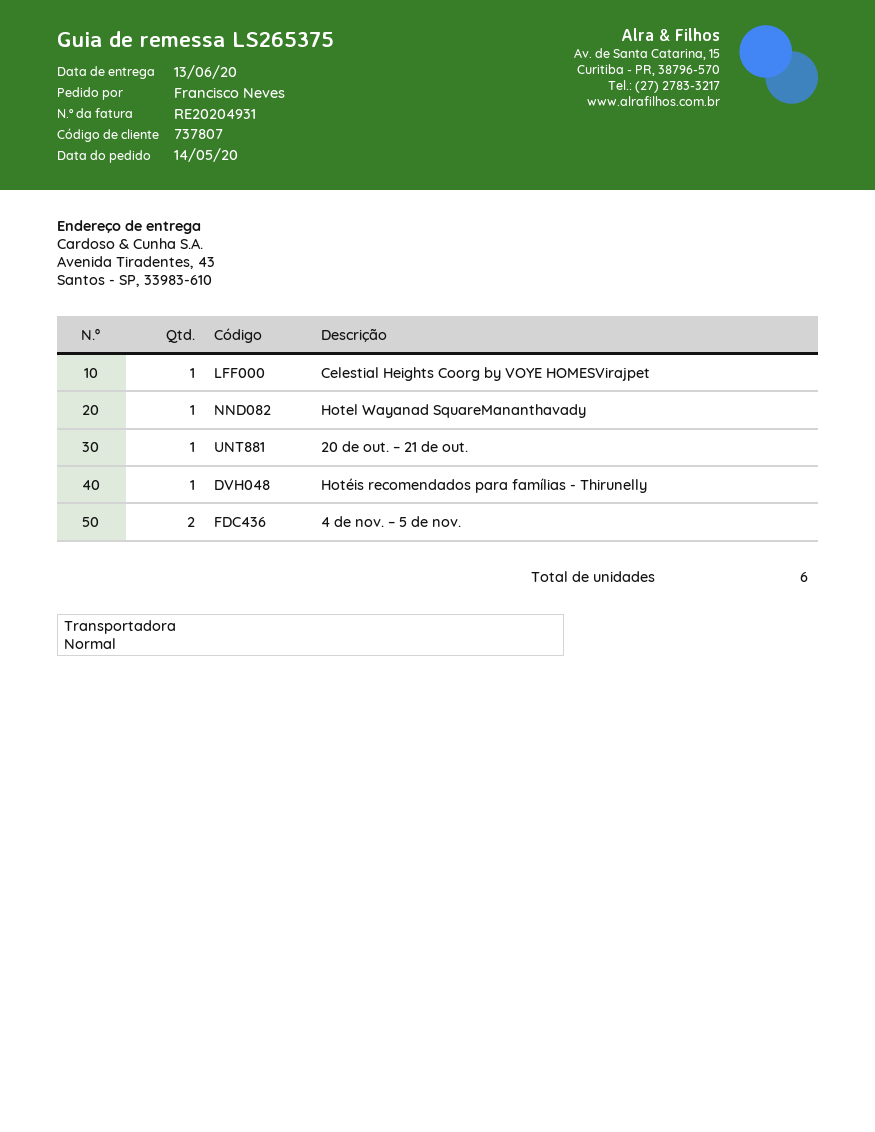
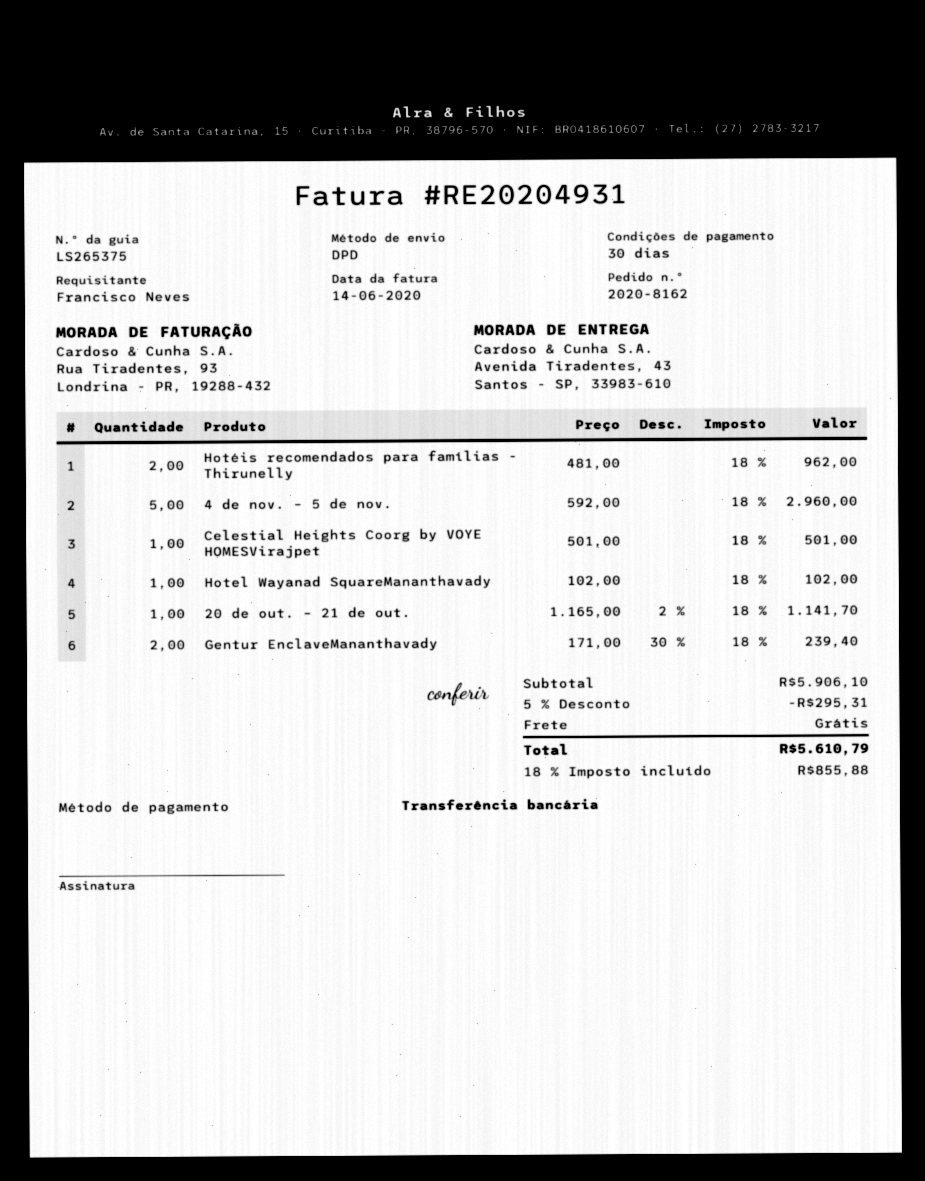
shipping method: standard -> DPD
Hotéis recomendados para famílias - Thirunelly: 1 -> 2
4 de nov. – 5 de nov.: 2 -> 5
Gentur EnclaveMananthavady: none -> 2

